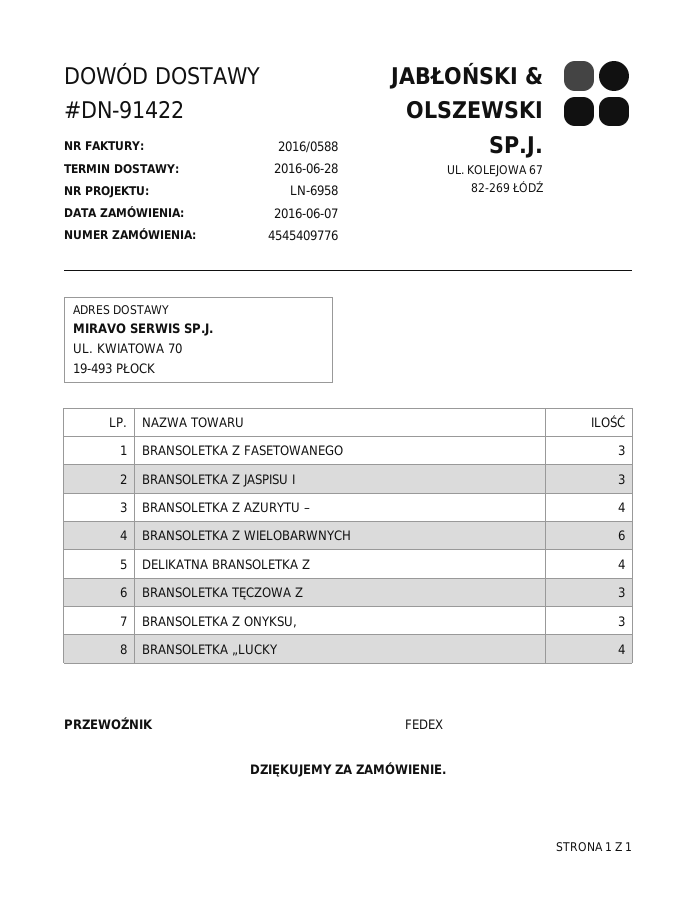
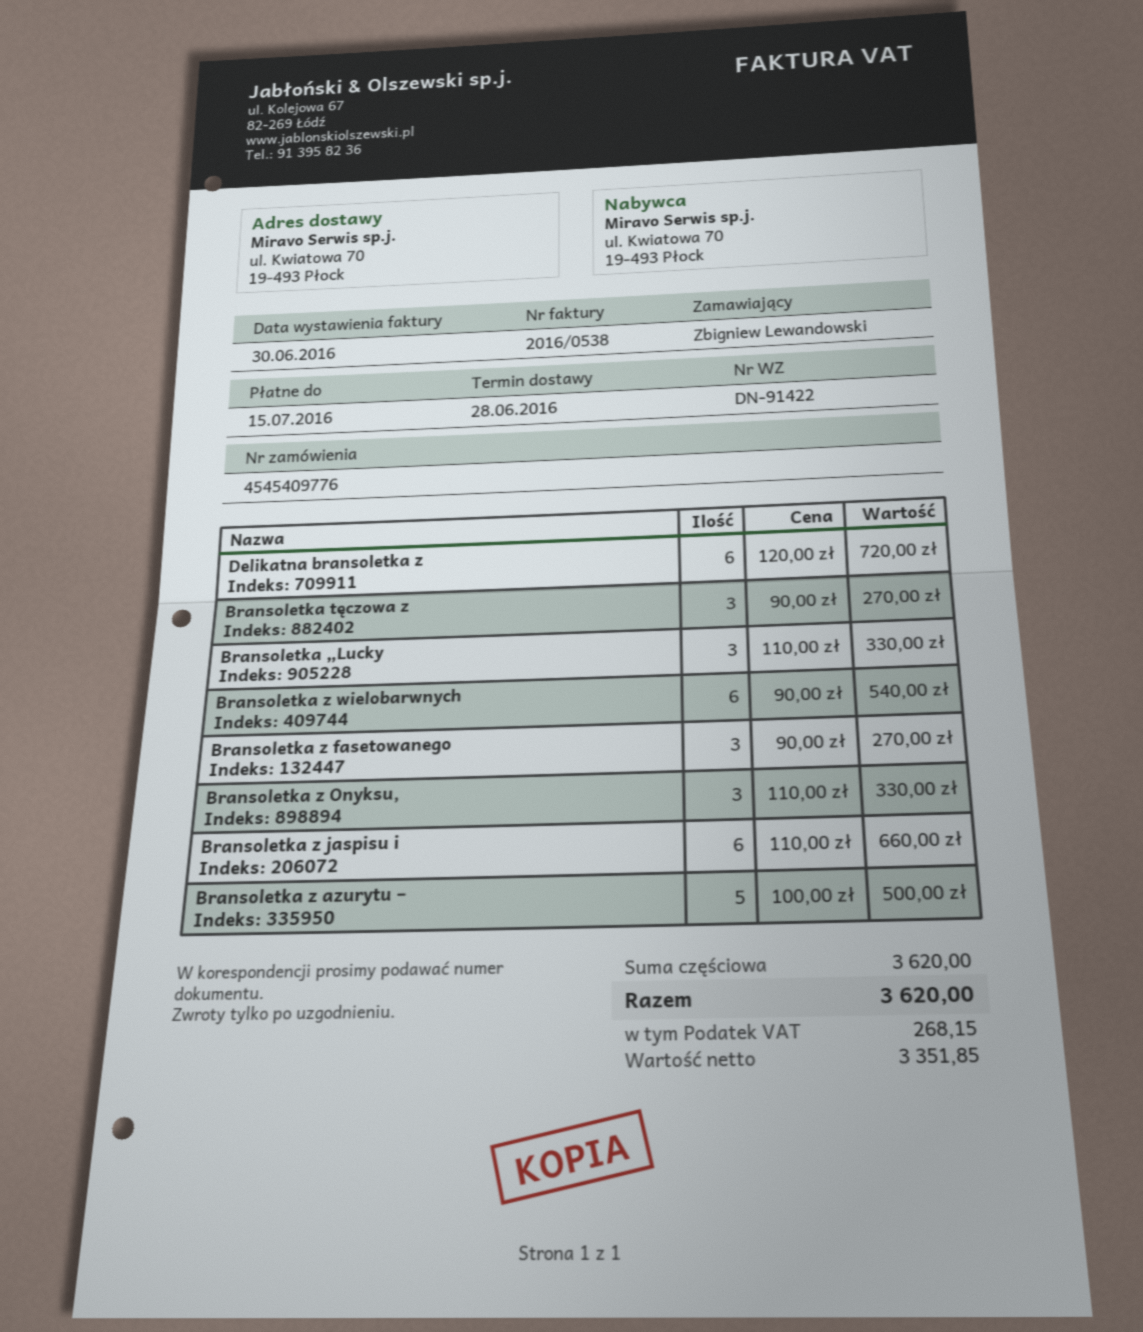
invoice number: 2016/0588 -> 2016/0538
BRANSOLETKA Z JASPISU I: 3 -> 6
BRANSOLETKA Z AZURYTU –: 4 -> 5
DELIKATNA BRANSOLETKA Z: 4 -> 6
BRANSOLETKA „LUCKY: 4 -> 3

